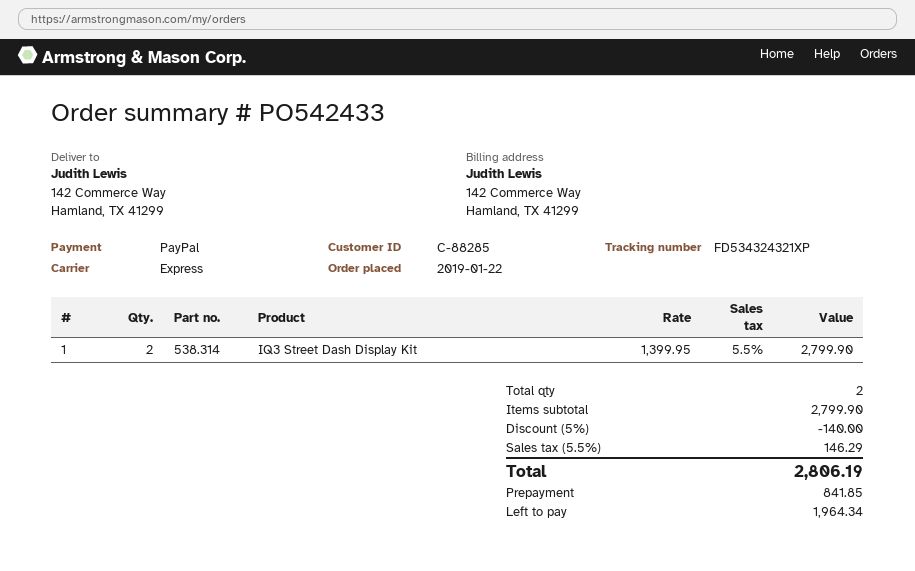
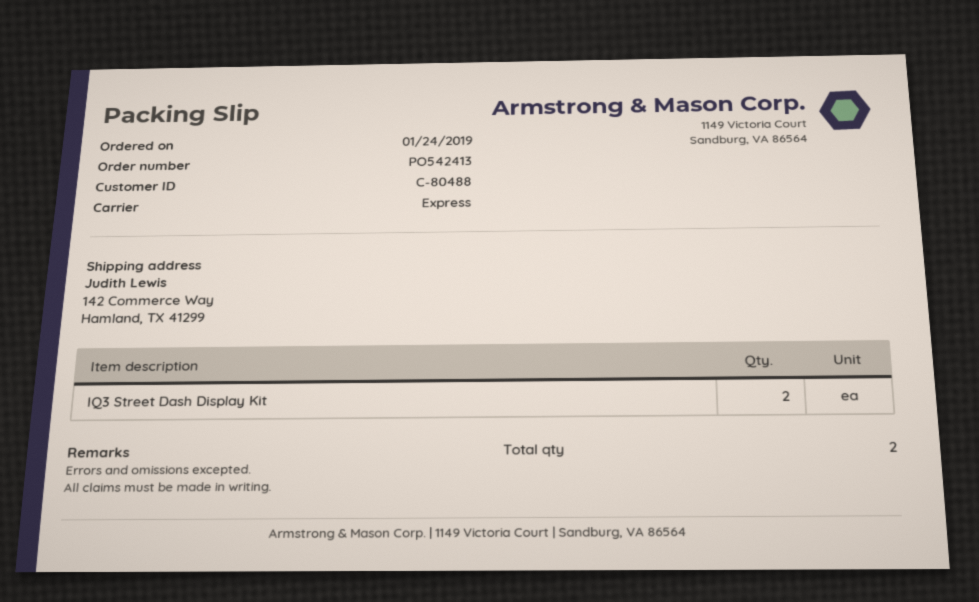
order number: PO542433 -> PO542413
order date: 2019-01-22 -> 2019-01-24
customer number: C-88285 -> C-80488

